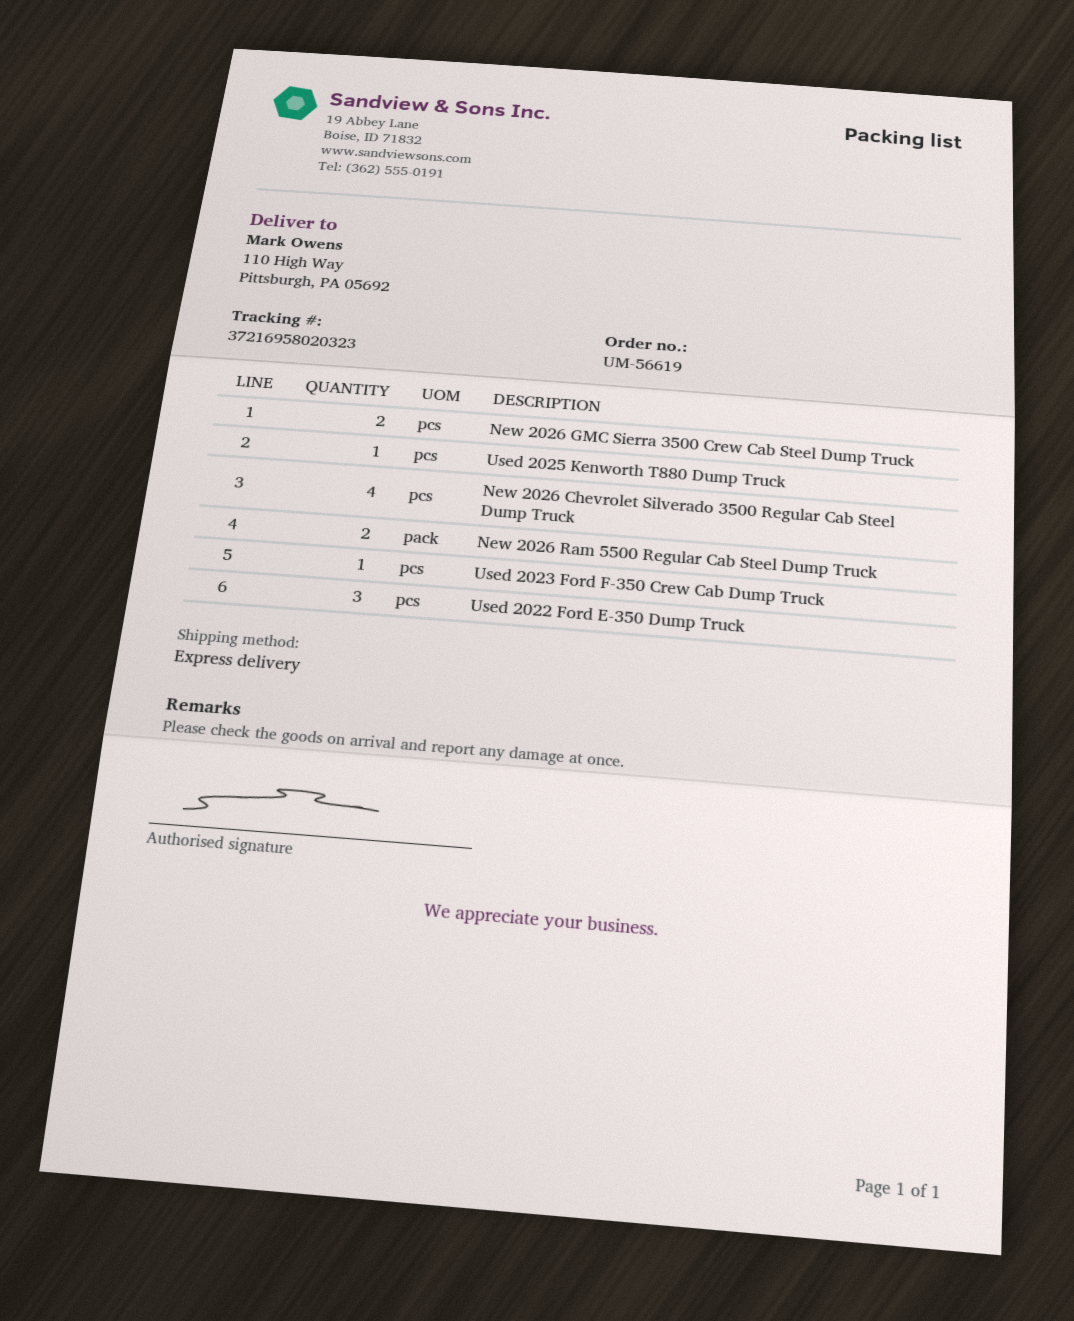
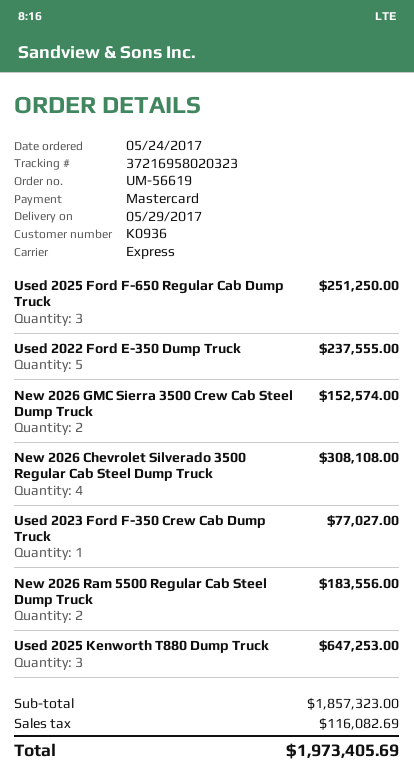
Used 2025 Kenworth T880 Dump Truck: 1 -> 3
Used 2022 Ford E-350 Dump Truck: 3 -> 5
Used 2025 Ford F-650 Regular Cab Dump Truck: none -> 3

